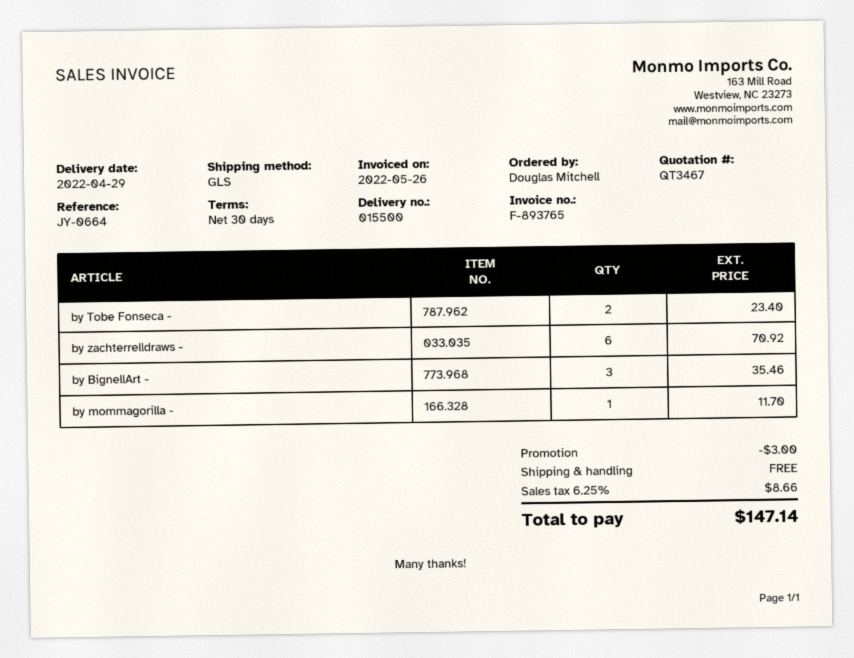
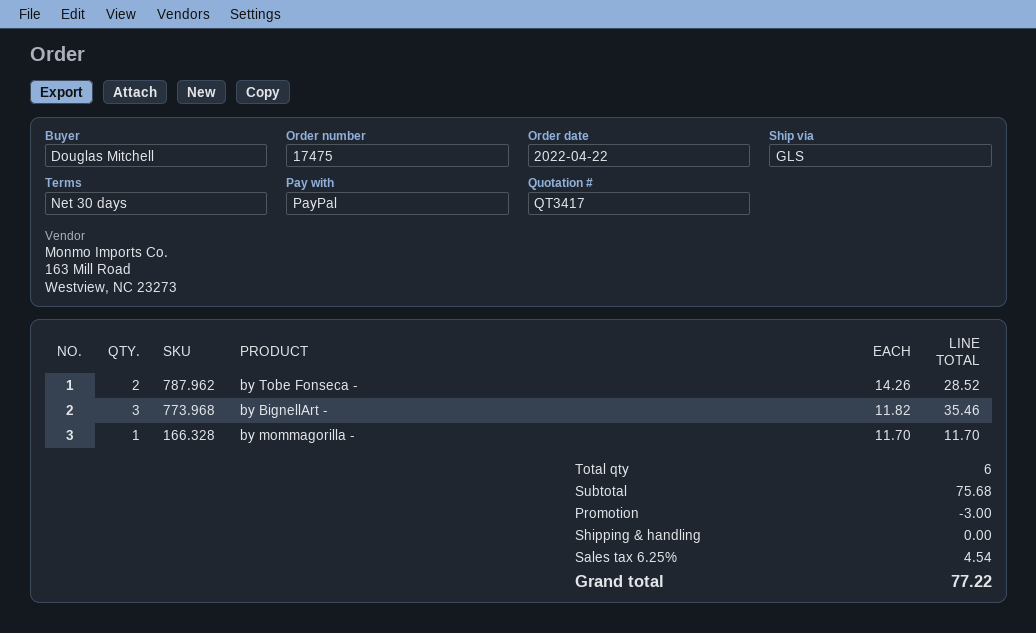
quote number: QT3467 -> QT3417
by Tobe Fonseca -: 2 for 23.40 -> 2 for 28.52
by zachterrelldraws -: 6 for 70.92 -> none
tax: 6.25% = 8.66 -> 6.25% = 4.54
total: 147.14 -> 77.22

